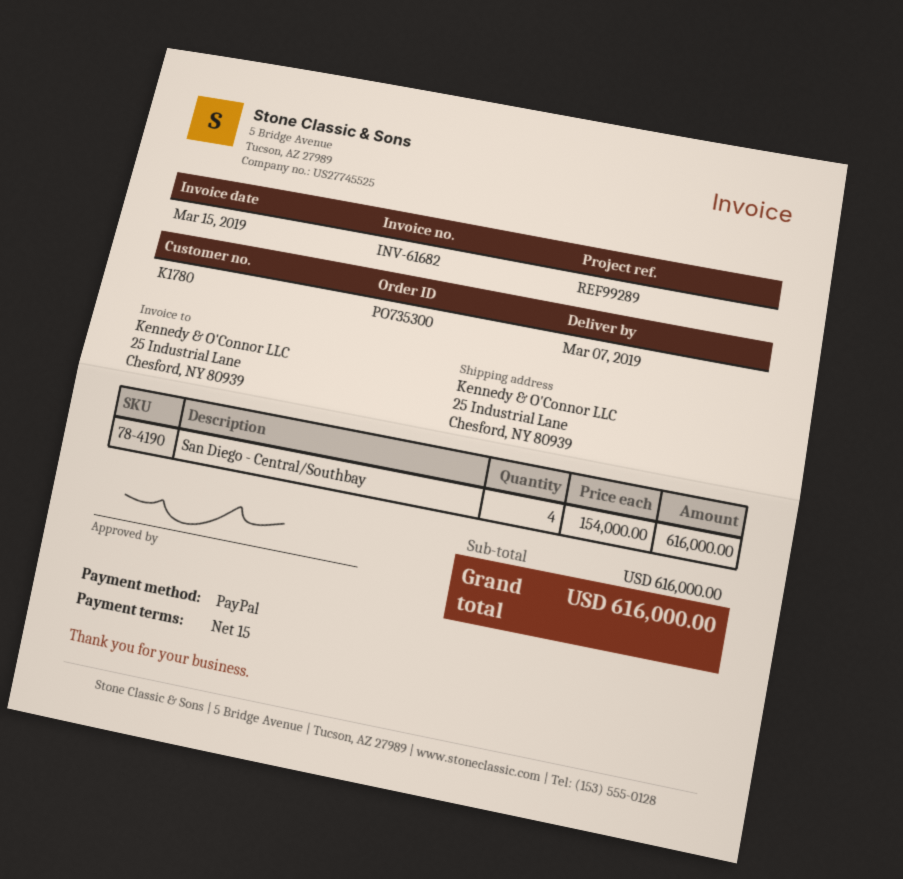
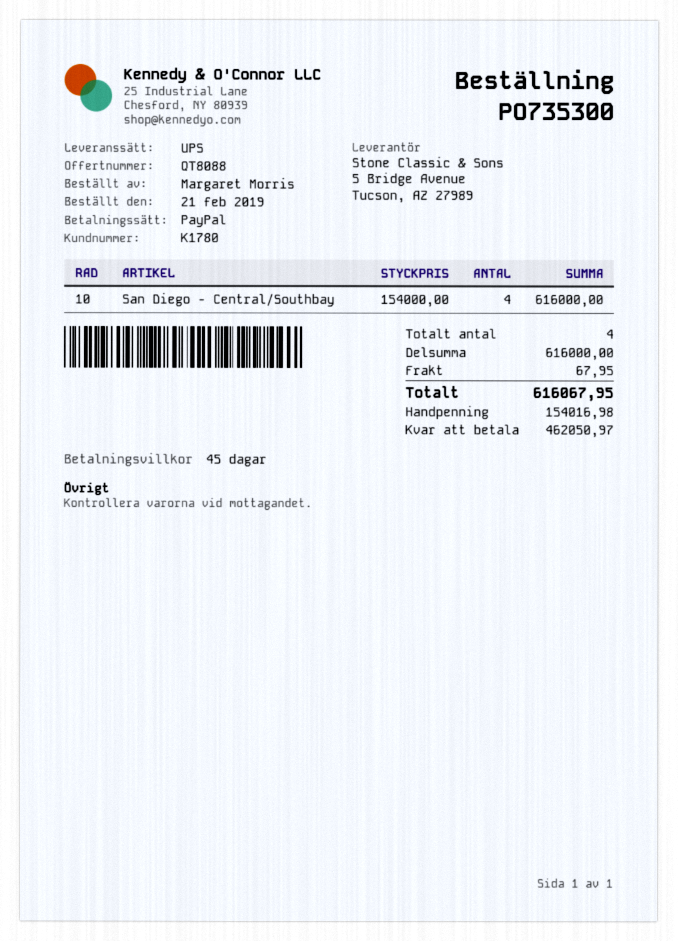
payment terms: 15 days -> 45 days
shipping: none -> 67.95
total: 616000.00 -> 616067.95

